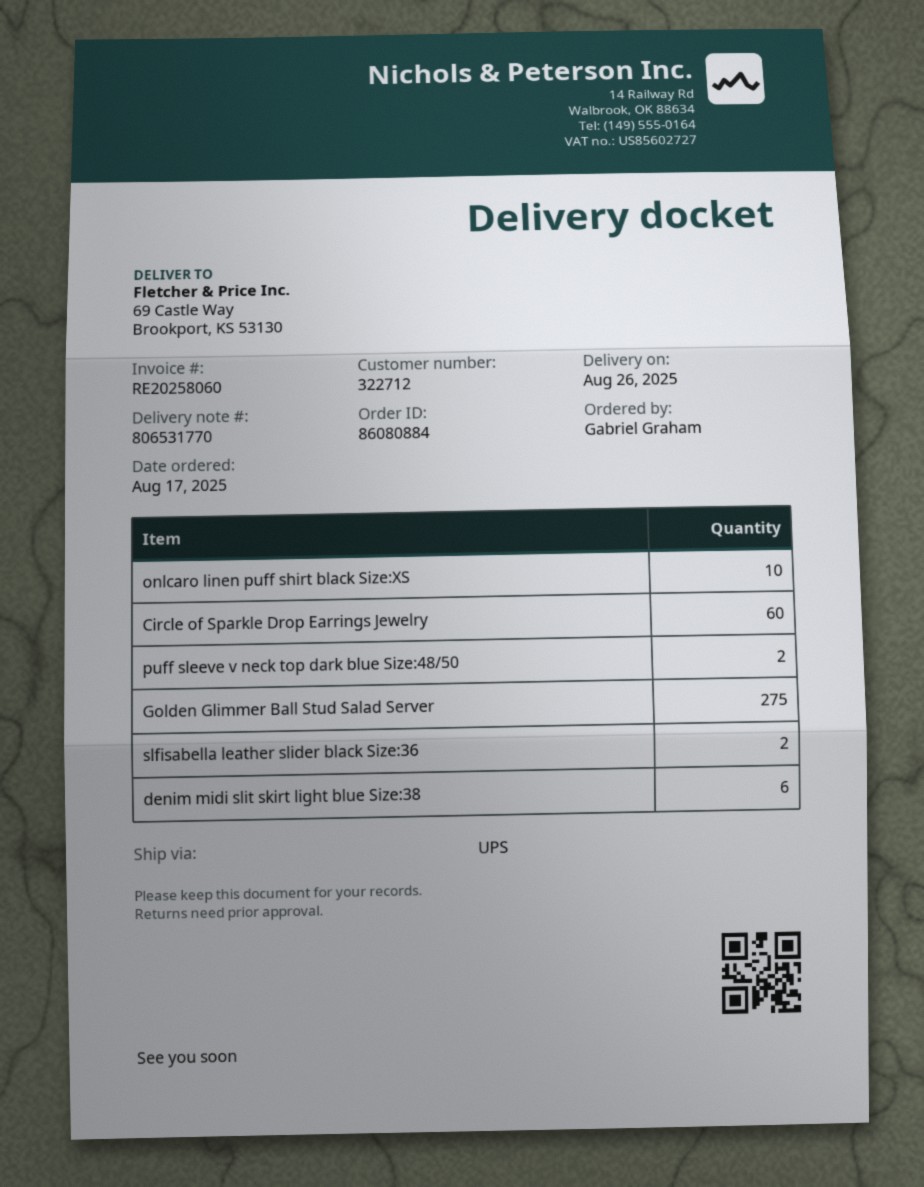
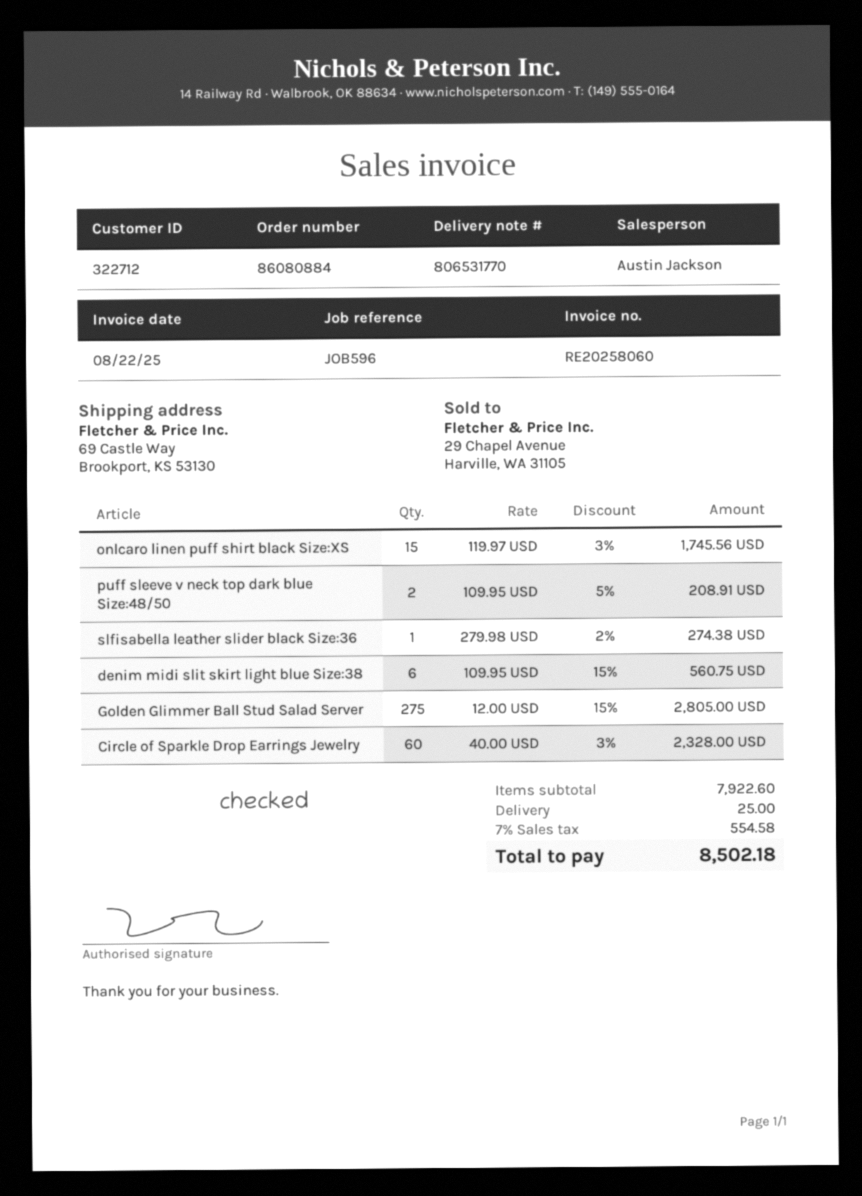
onlcaro linen puff shirt black Size:XS: 10 -> 15
slfisabella leather slider black Size:36: 2 -> 1

